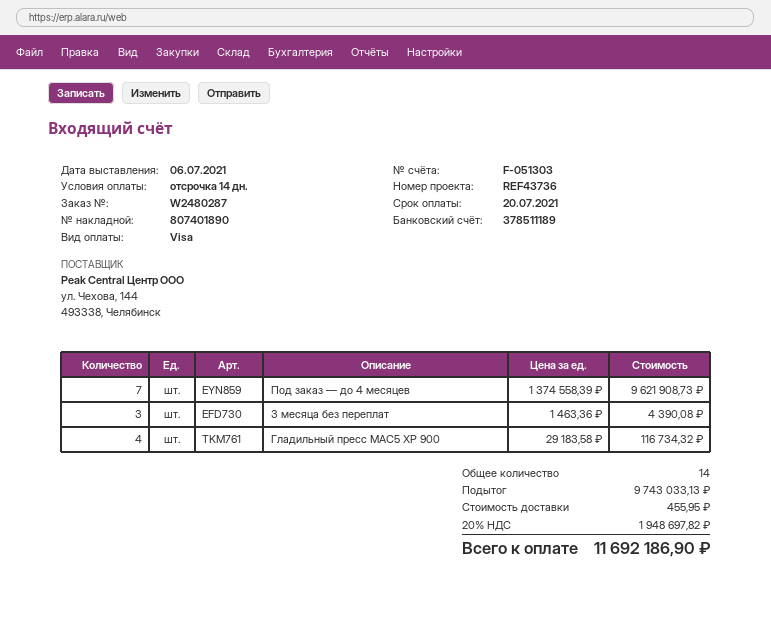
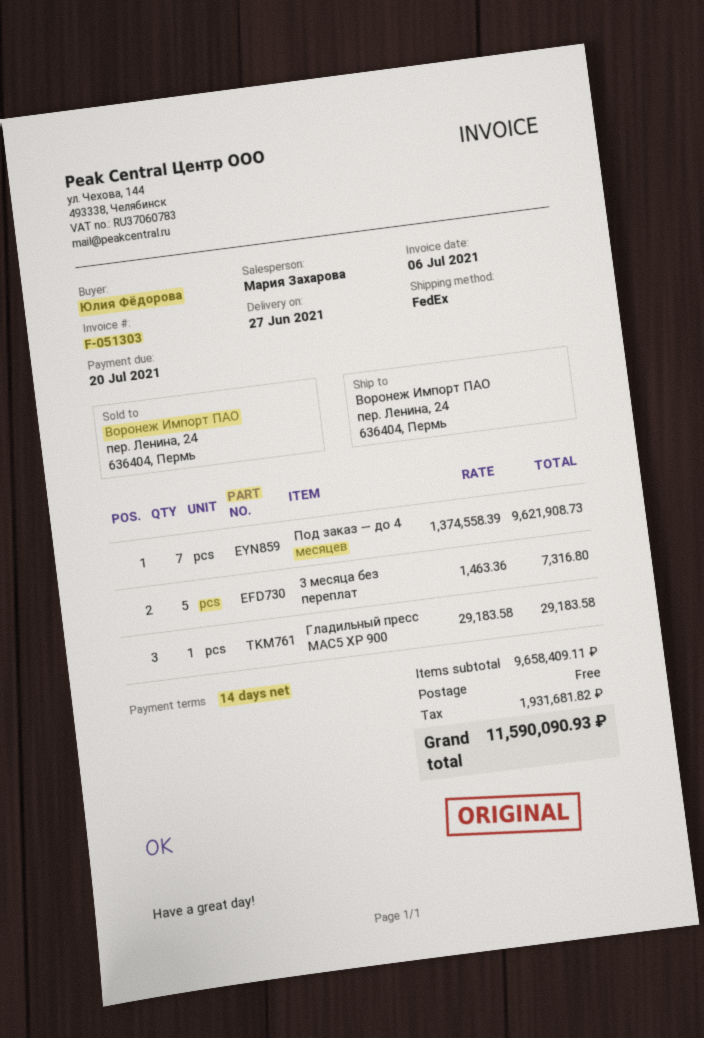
3 месяца без переплат: 3 x 1463.36 = 4390.08 -> 5 x 1463.36 = 7316.80
Гладильный пресс MAC5 XP 900: 4 x 29183.58 = 116734.32 -> 1 x 29183.58 = 29183.58
subtotal: 9743033.13 -> 9658409.11
shipping: 455.95 -> 0.00
tax: 1948697.82 -> 1931681.82
total: 11692186.90 -> 11590090.93

